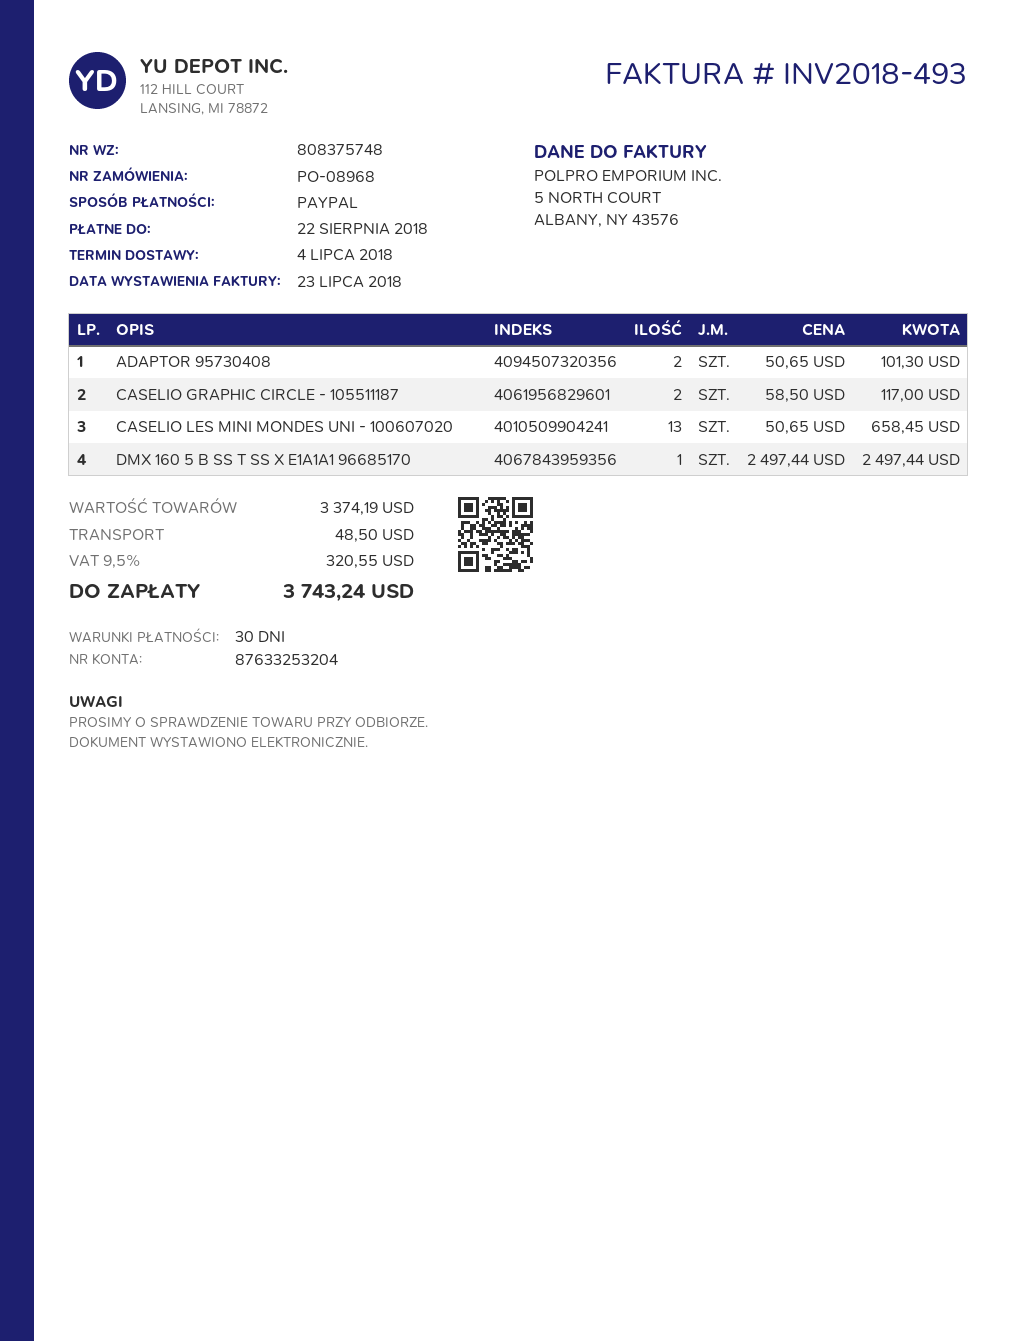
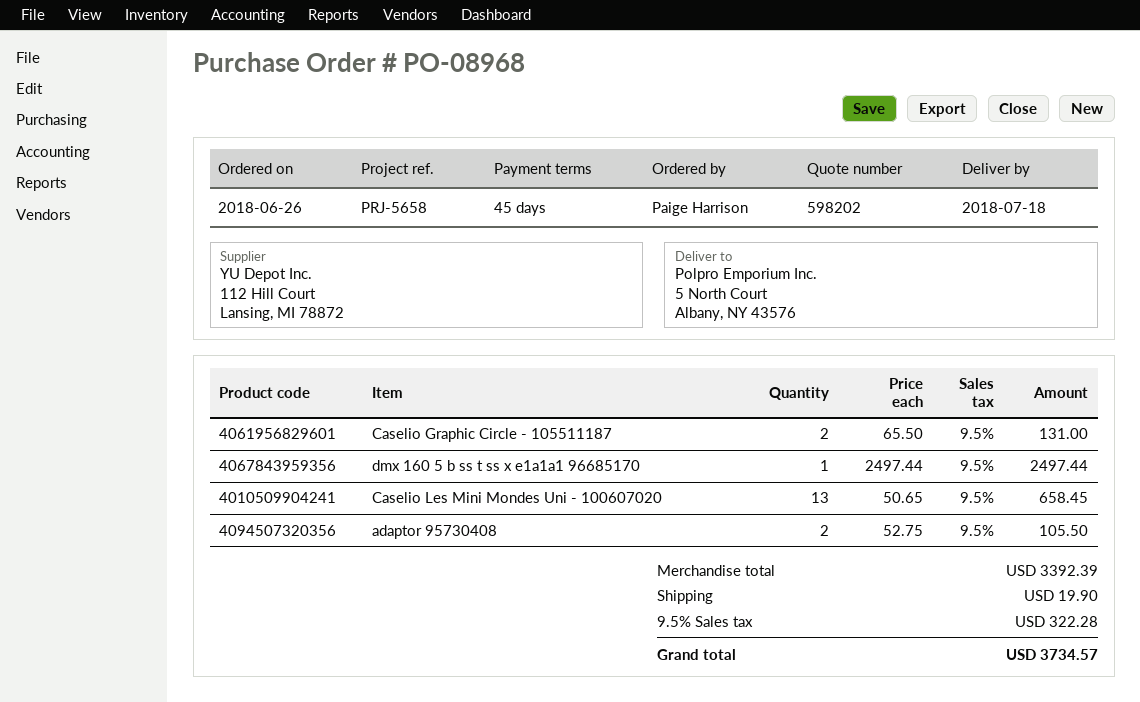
delivery date: 2018-07-04 -> 2018-07-18
payment terms: 30 days -> 45 days
ADAPTOR 95730408: 2 x 50.65 = 101.30 -> 2 x 52.75 = 105.50
CASELIO GRAPHIC CIRCLE - 105511187: 2 x 58.50 = 117.00 -> 2 x 65.50 = 131.00
subtotal: 3374.19 -> 3392.39
shipping: 48.50 -> 19.90
tax: 9.5% = 320.55 -> 9.5% = 322.28
total: 3743.24 -> 3734.57

